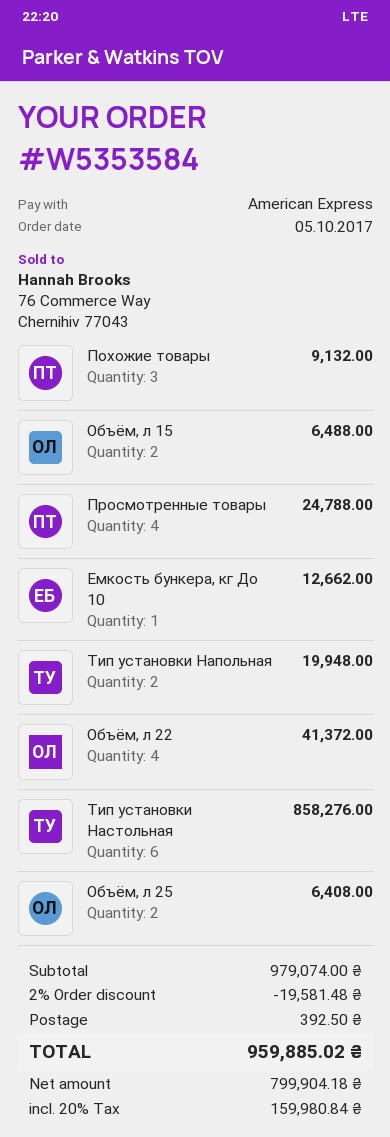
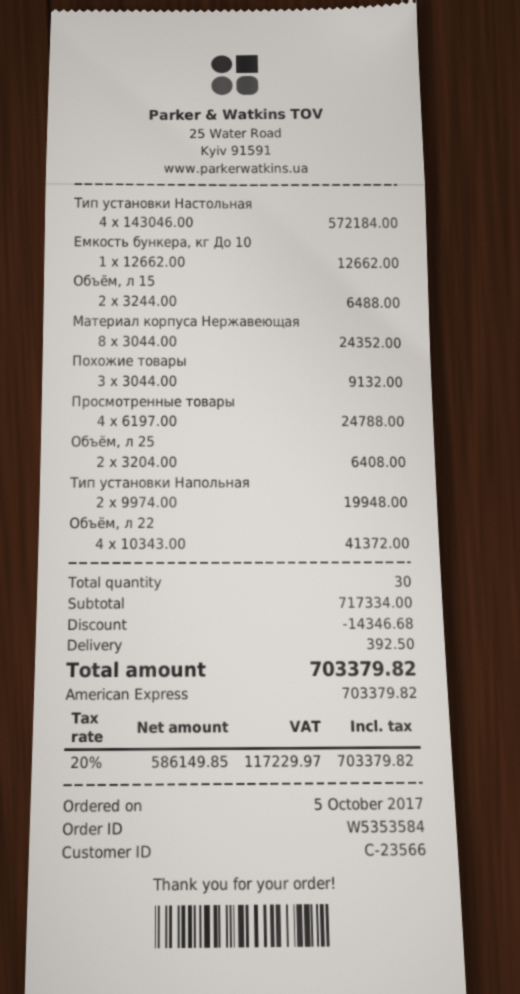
Тип установки Настольная: 6 for 858276.00 -> 4 for 572184.00
Материал корпуса Нержавеющая: none -> 8 for 24352.00
subtotal: 979074.00 -> 717334.00
discount: 19581.48 -> 14346.68
net: 799904.18 -> 586149.85
tax: 20% = 159980.84 -> 20% = 117229.97
total: 959885.02 -> 703379.82

